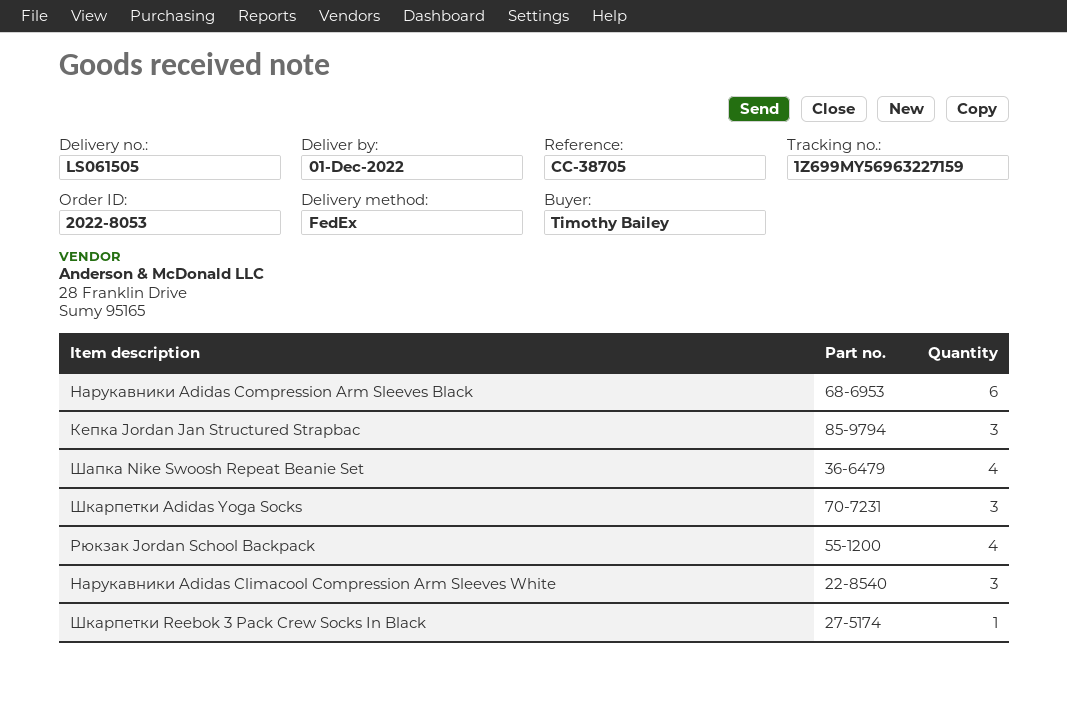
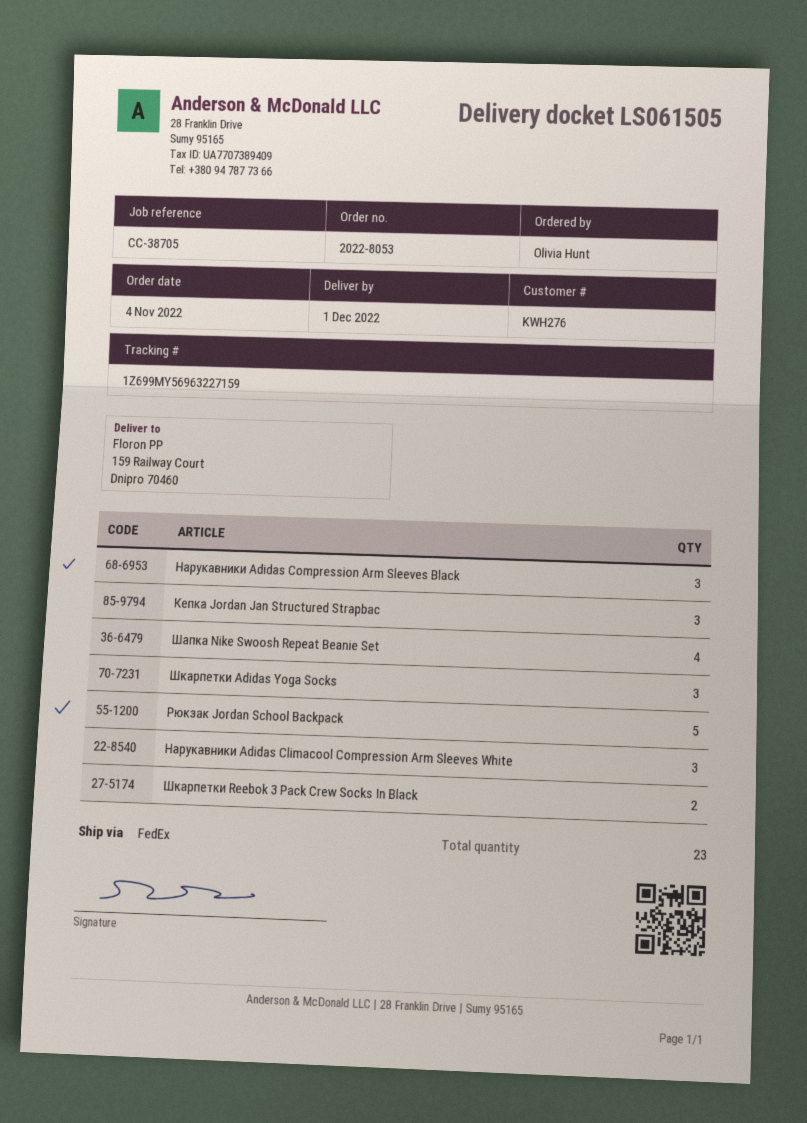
ordered by: Timothy Bailey -> Olivia Hunt
Нарукавники Adidas Compression Arm Sleeves Black: 6 -> 3
Рюкзак Jordan School Backpack: 4 -> 5
Шкарпетки Reebok 3 Pack Crew Socks In Black: 1 -> 2

